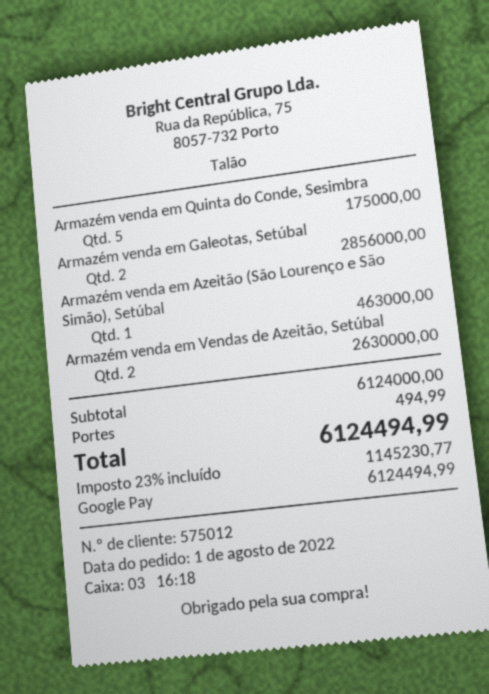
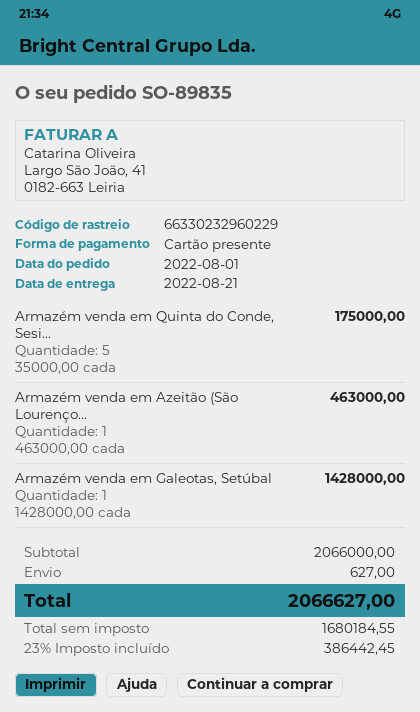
payment method: Google Pay -> gift card
Armazém venda em Galeotas, Setúbal: 2 for 2856000.00 -> 1 for 1428000.00
Armazém venda em Vendas de Azeitão, Setúbal: 2 for 2630000.00 -> none
subtotal: 6124000.00 -> 2066000.00
shipping: 494.99 -> 627.00
tax: 23% = 1145230.77 -> 23% = 386442.45
total: 6124494.99 -> 2066627.00

